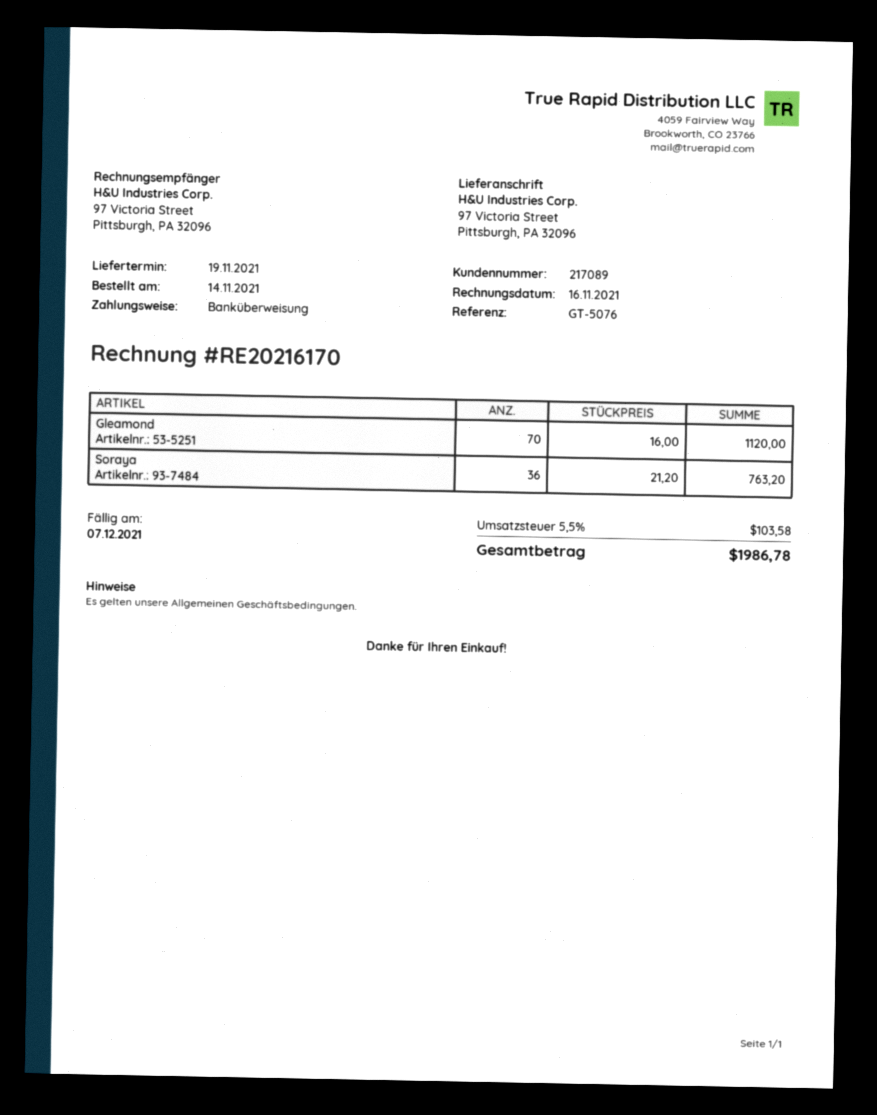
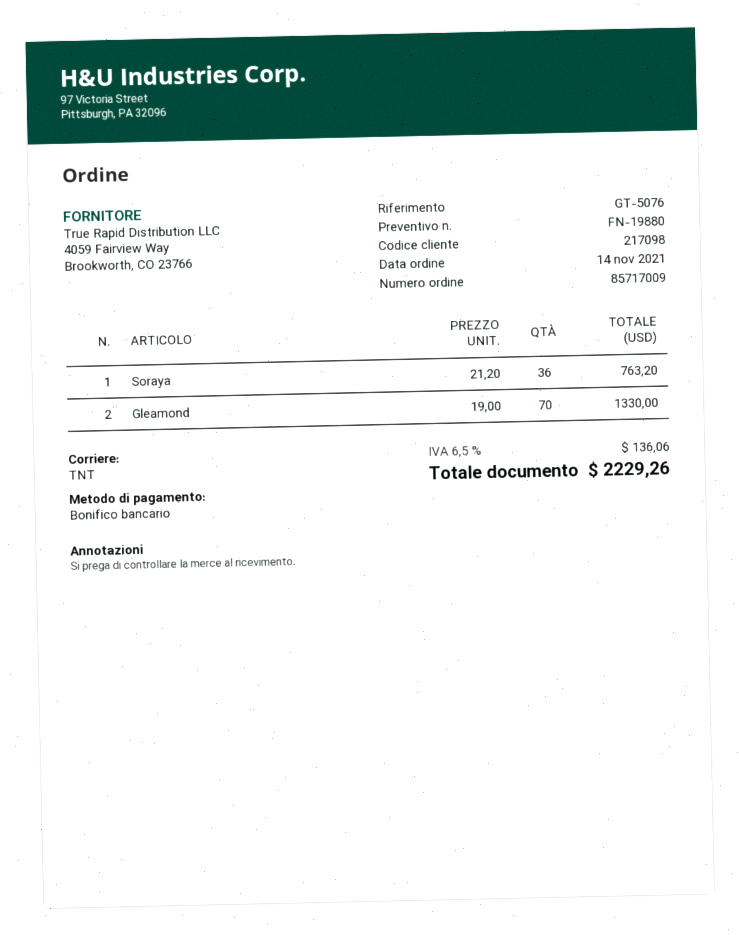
customer number: 217089 -> 217098
Gleamond: 70 x 16.00 = 1120.00 -> 70 x 19.00 = 1330.00
tax: 5.5% = 103.58 -> 6.5% = 136.06
total: 1986.78 -> 2229.26

